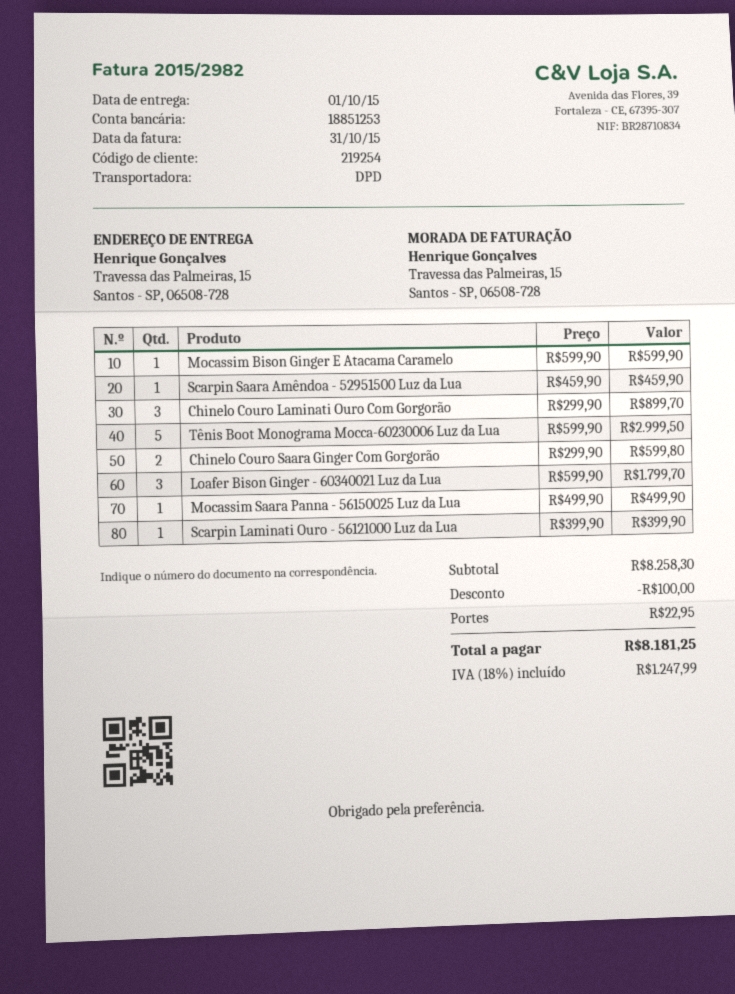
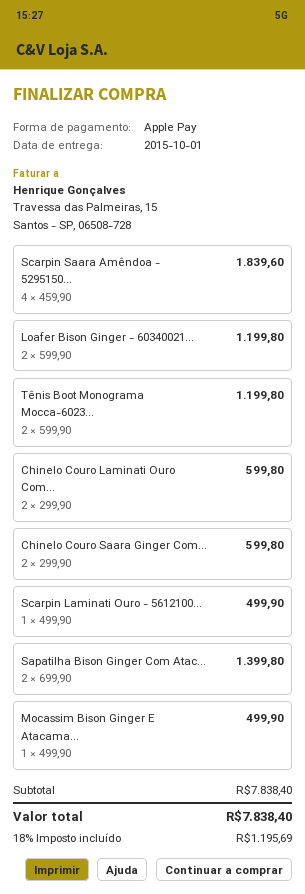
Mocassim Bison Ginger E Atacama Caramelo: 1 x 599.90 = 599.90 -> 1 x 499.90 = 499.90
Scarpin Saara Amêndoa - 52951500 Luz da Lua: 1 x 459.90 = 459.90 -> 4 x 459.90 = 1839.60
Chinelo Couro Laminati Ouro Com Gorgorão: 3 x 299.90 = 899.70 -> 2 x 299.90 = 599.80
Tênis Boot Monograma Mocca-60230006 Luz da Lua: 5 x 599.90 = 2999.50 -> 2 x 599.90 = 1199.80
Loafer Bison Ginger - 60340021 Luz da Lua: 3 x 599.90 = 1799.70 -> 2 x 599.90 = 1199.80
Mocassim Saara Panna - 56150025 Luz da Lua: 1 x 499.90 = 499.90 -> none
Scarpin Laminati Ouro - 56121000 Luz da Lua: 1 x 399.90 = 399.90 -> 1 x 499.90 = 499.90
Sapatilha Bison Ginger Com Atac...: none -> 2 x 699.90 = 1399.80
subtotal: 8258.30 -> 7838.40
discount: 100.00 -> none
shipping: 22.95 -> none
tax: 18% = 1247.99 -> 18% = 1195.69
total: 8181.25 -> 7838.40

